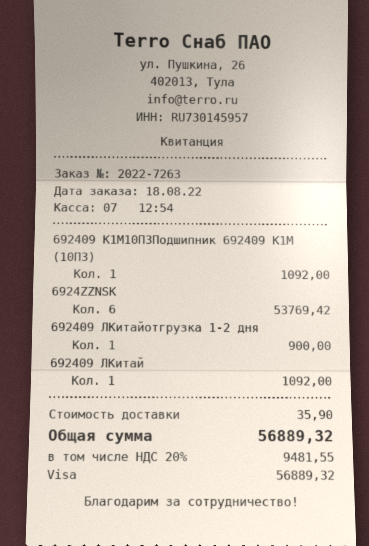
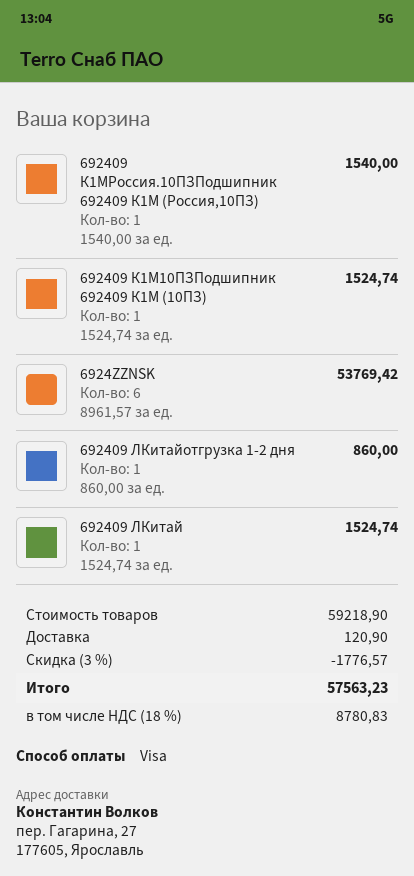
692409 К1М10ПЗПодшипник 692409 К1М (10ПЗ): 1 for 1092.00 -> 1 for 1524.74
692409 ЛКитайотгрузка 1-2 дня: 1 for 900.00 -> 1 for 860.00
692409 ЛКитай: 1 for 1092.00 -> 1 for 1524.74
692409 К1МРоссия.10ПЗПодшипник 692409 К1М (Россия,10ПЗ): none -> 1 for 1540.00
discount: none -> 3% = 1776.57
shipping: 35.90 -> 120.90
tax: 20% = 9481.55 -> 18% = 8780.83
total: 56889.32 -> 57563.23

